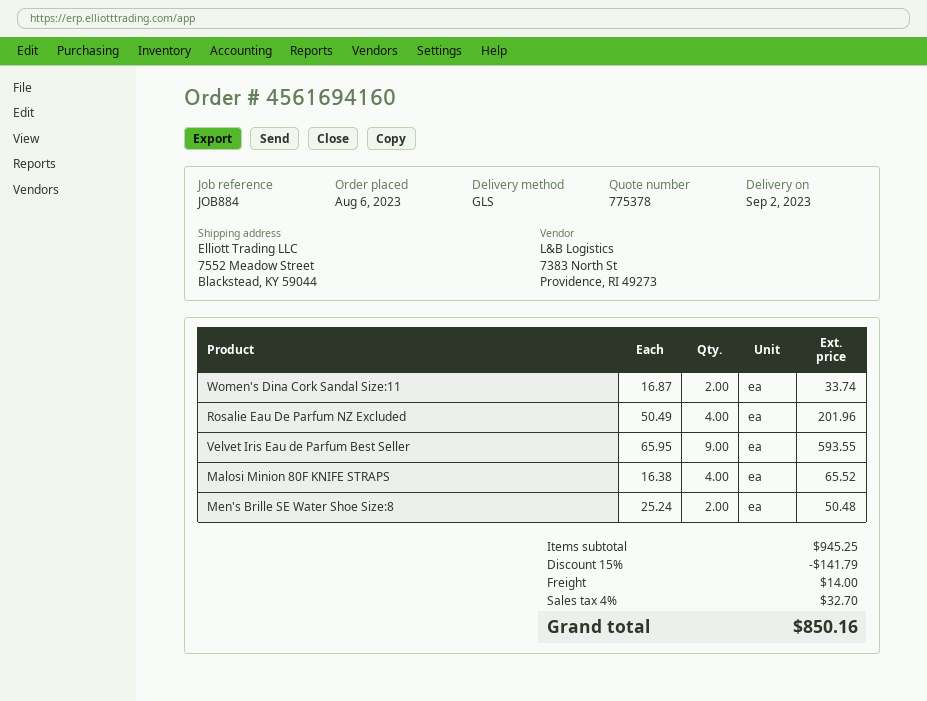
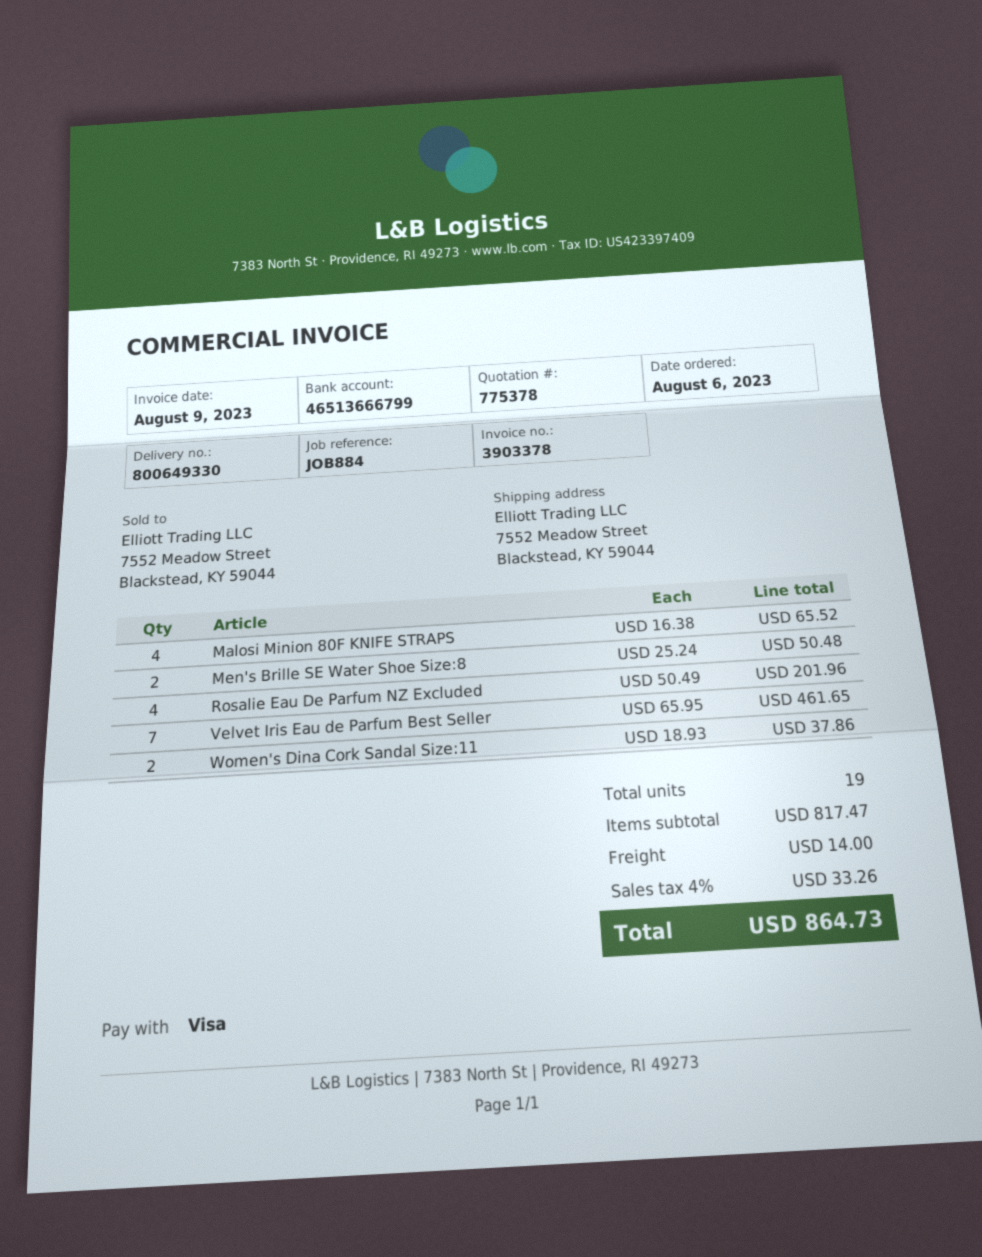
Women's Dina Cork Sandal Size:11: 2 x 16.87 = 33.74 -> 2 x 18.93 = 37.86
Velvet Iris Eau de Parfum Best Seller: 9 x 65.95 = 593.55 -> 7 x 65.95 = 461.65
subtotal: 945.25 -> 817.47
discount: 15% = 141.79 -> none
tax: 4% = 32.70 -> 4% = 33.26
total: 850.16 -> 864.73

